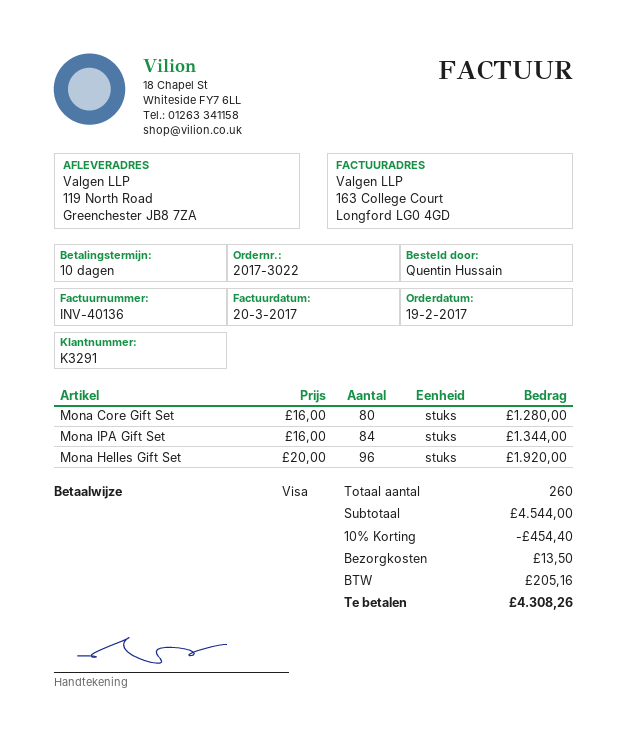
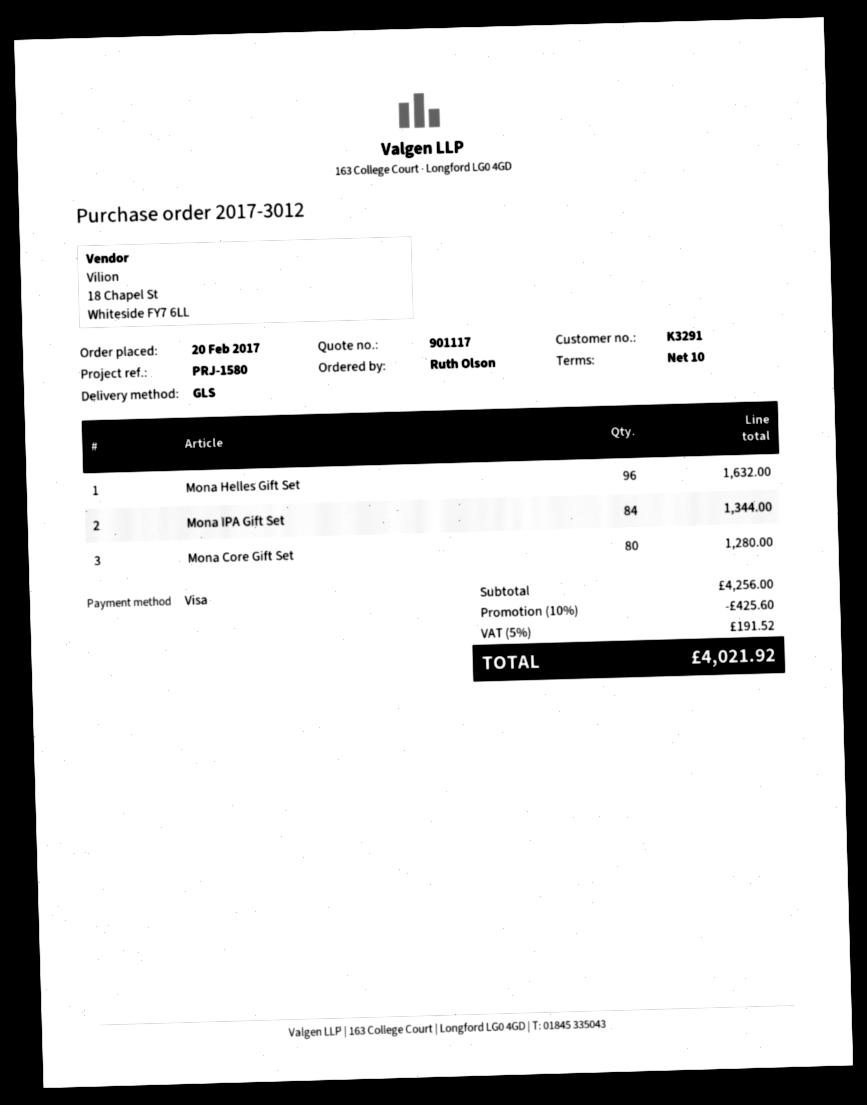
order number: 2017-3022 -> 2017-3012
order date: 2017-02-19 -> 2017-02-20
ordered by: Quentin Hussain -> Ruth Olson
Mona Helles Gift Set: 96 for 1920.00 -> 96 for 1632.00
subtotal: 4544.00 -> 4256.00
discount: 10% = 454.40 -> 10% = 425.60
shipping: 13.50 -> none
tax: 205.16 -> 191.52
total: 4308.26 -> 4021.92

